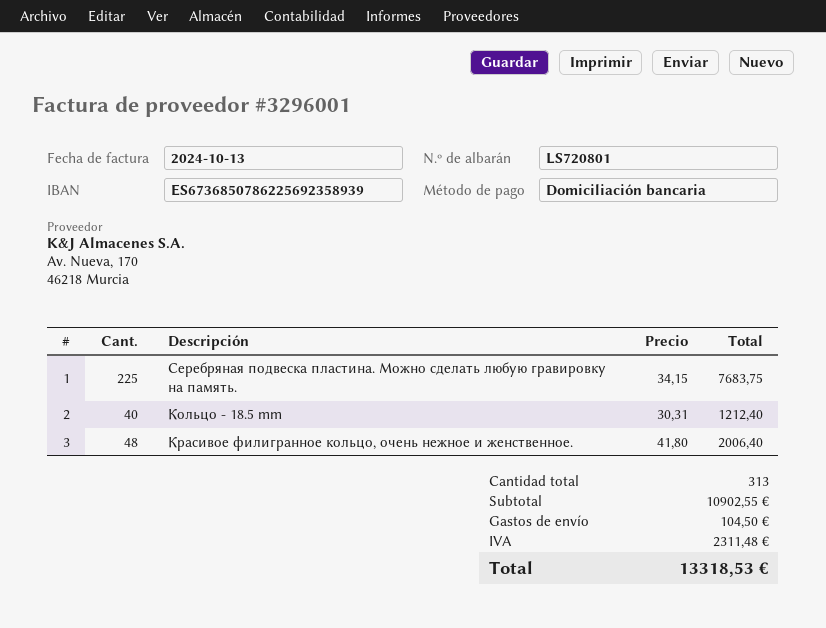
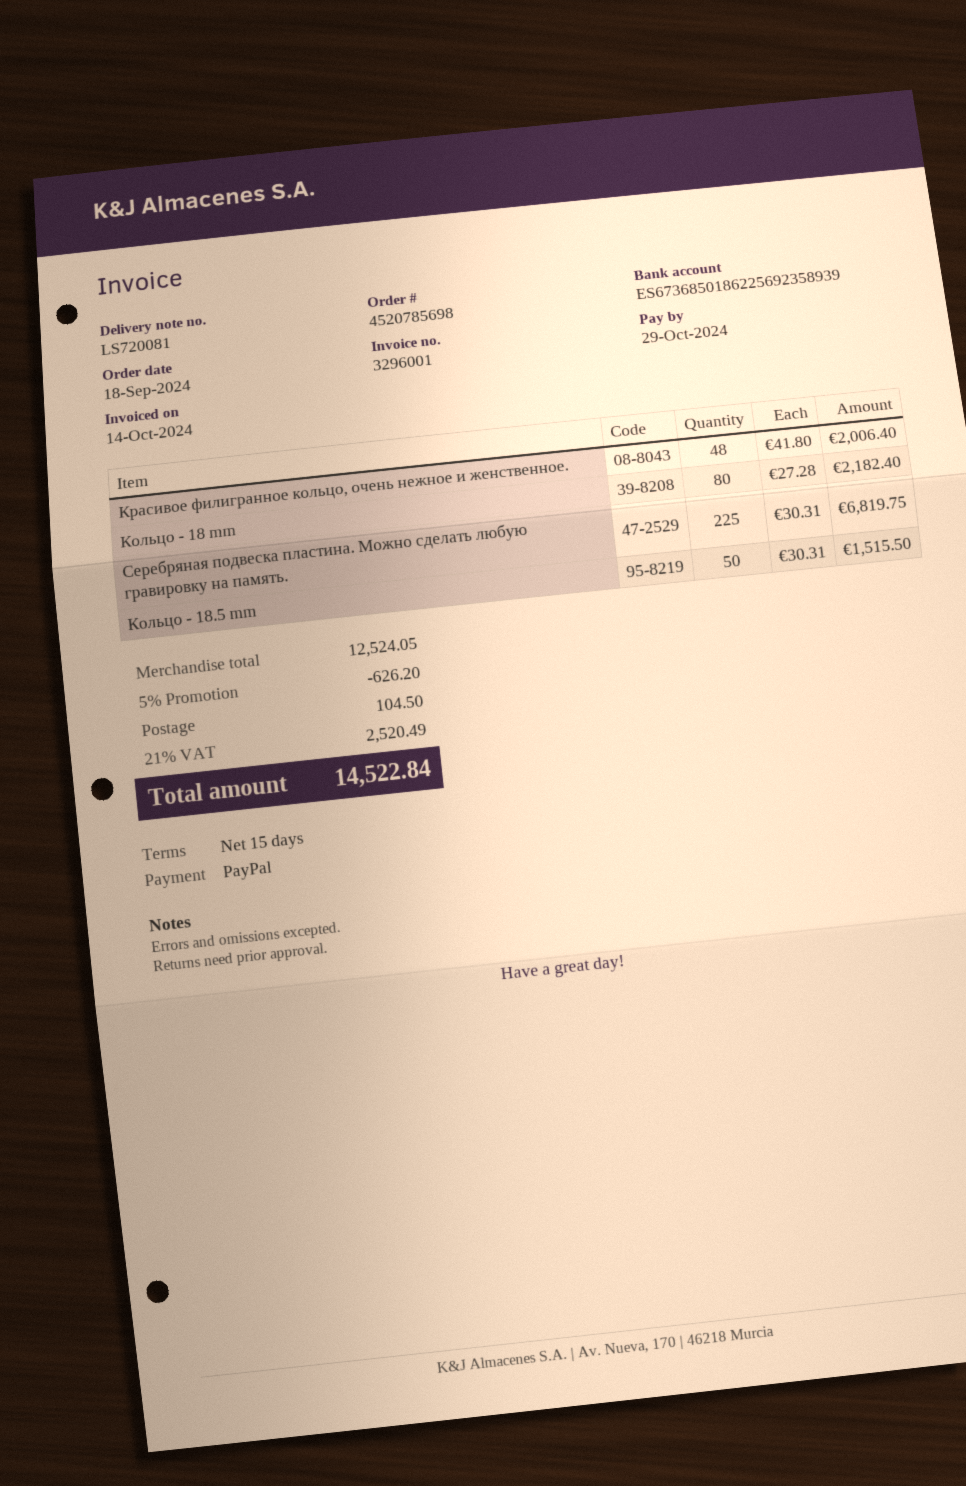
delivery note number: LS720801 -> LS720081
invoice date: 2024-10-13 -> 2024-10-14
payment method: direct debit -> PayPal
bank account: ES6736850786225692358939 -> ES6736850186225692358939
Серебряная подвеска пластина. Можно сделать любую гравировку на память.: 225 x 34.15 = 7683.75 -> 225 x 30.31 = 6819.75
Кольцо - 18.5 mm: 40 x 30.31 = 1212.40 -> 50 x 30.31 = 1515.50
Кольцо - 18 mm: none -> 80 x 27.28 = 2182.40
subtotal: 10902.55 -> 12524.05
discount: none -> 5% = 626.20
tax: 2311.48 -> 2520.49
total: 13318.53 -> 14522.84

